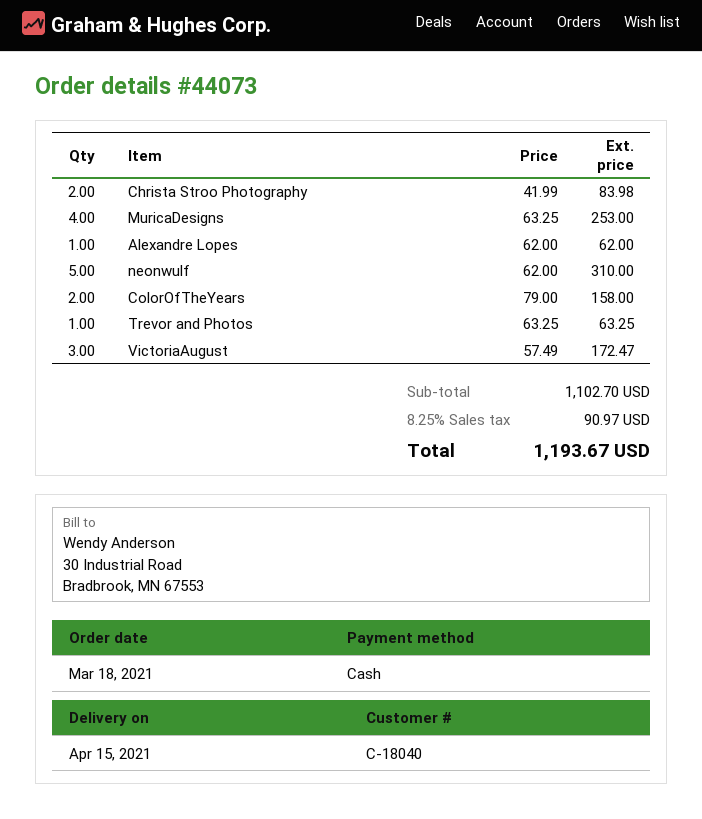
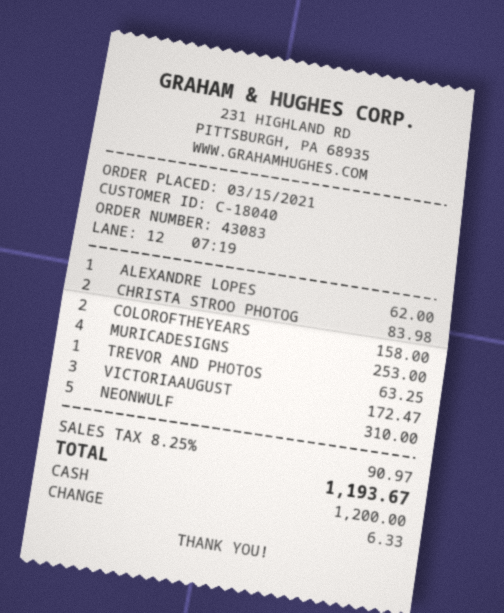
order number: 44073 -> 43083
order date: 2021-03-18 -> 2021-03-15

